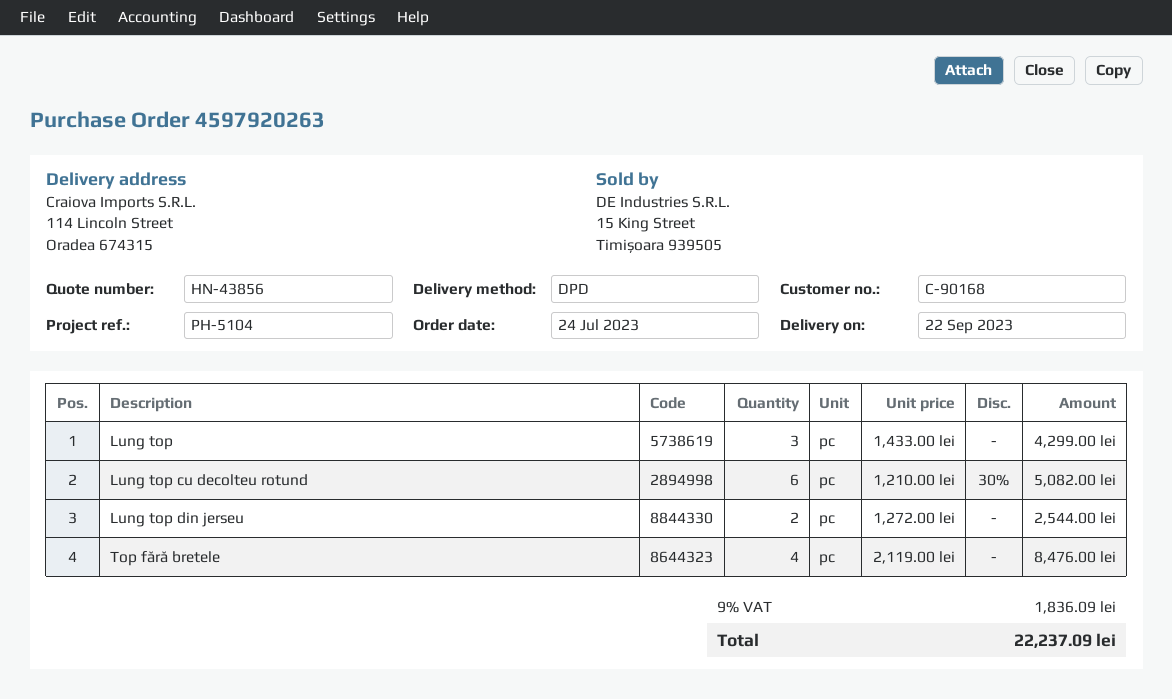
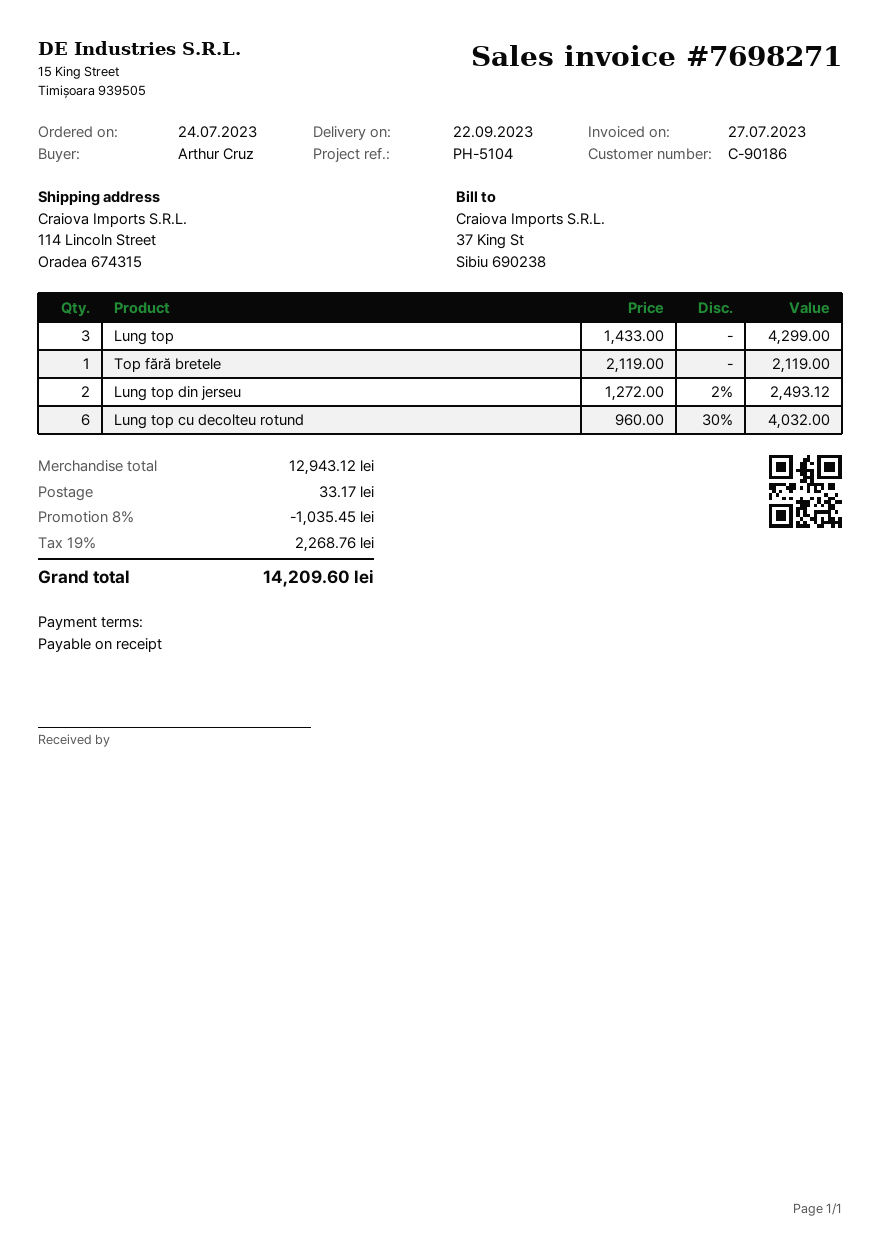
customer number: C-90168 -> C-90186
Lung top cu decolteu rotund: 6 x 1210.00 - 30% = 5082.00 -> 6 x 960.00 - 30% = 4032.00
Lung top din jerseu: 2 x 1272.00 = 2544.00 -> 2 x 1272.00 - 2% = 2493.12
Top fără bretele: 4 x 2119.00 = 8476.00 -> 1 x 2119.00 = 2119.00
discount: none -> 8% = 1035.45
shipping: none -> 33.17
tax: 9% = 1836.09 -> 19% = 2268.76
total: 22237.09 -> 14209.60

